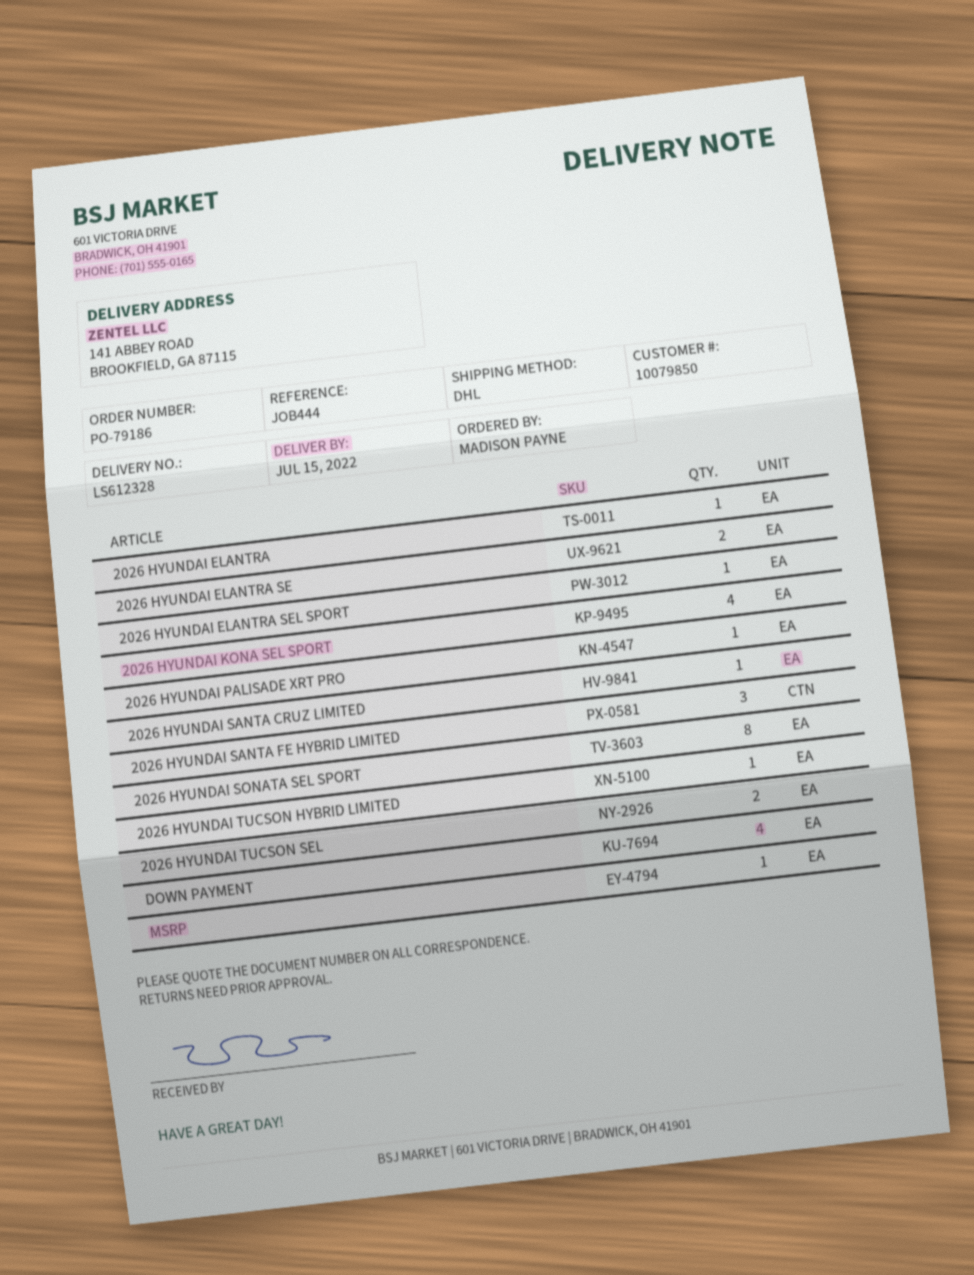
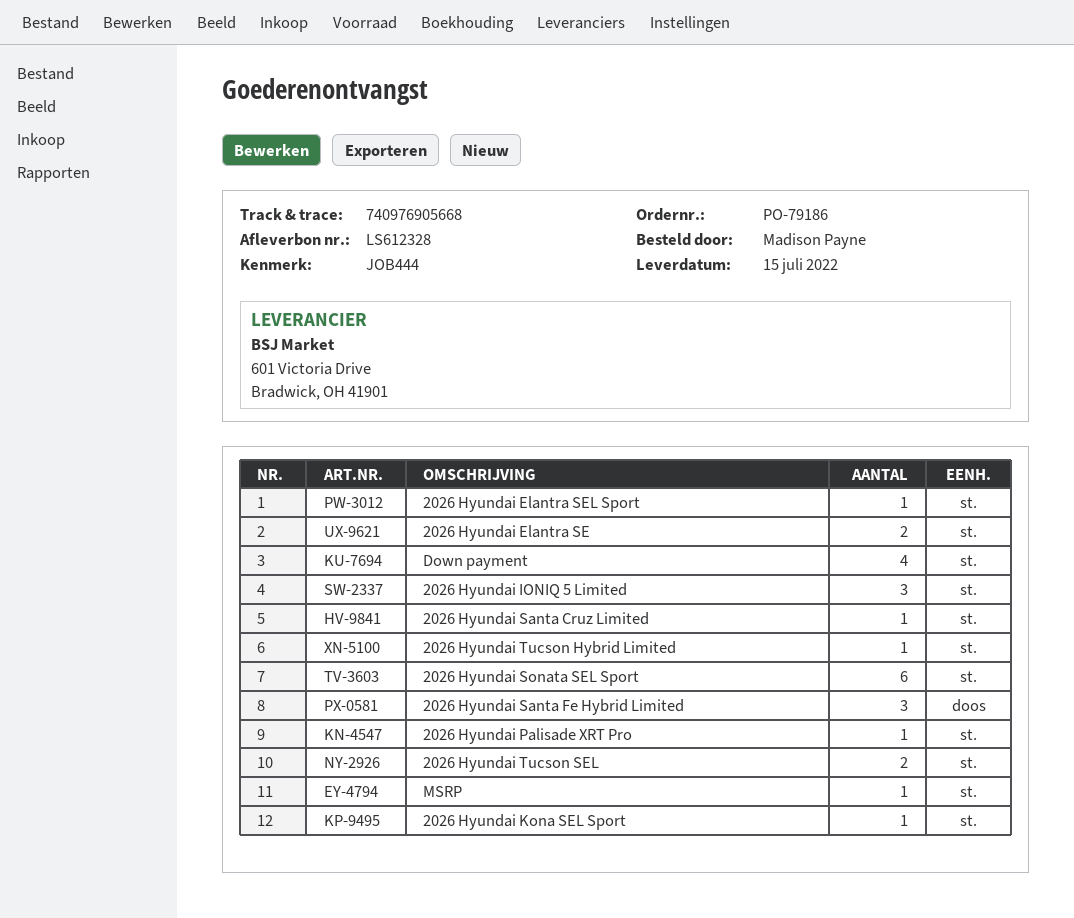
2026 HYUNDAI ELANTRA: 1 -> none
2026 HYUNDAI KONA SEL SPORT: 4 -> 1
2026 HYUNDAI SONATA SEL SPORT: 8 -> 6
2026 Hyundai IONIQ 5 Limited: none -> 3

